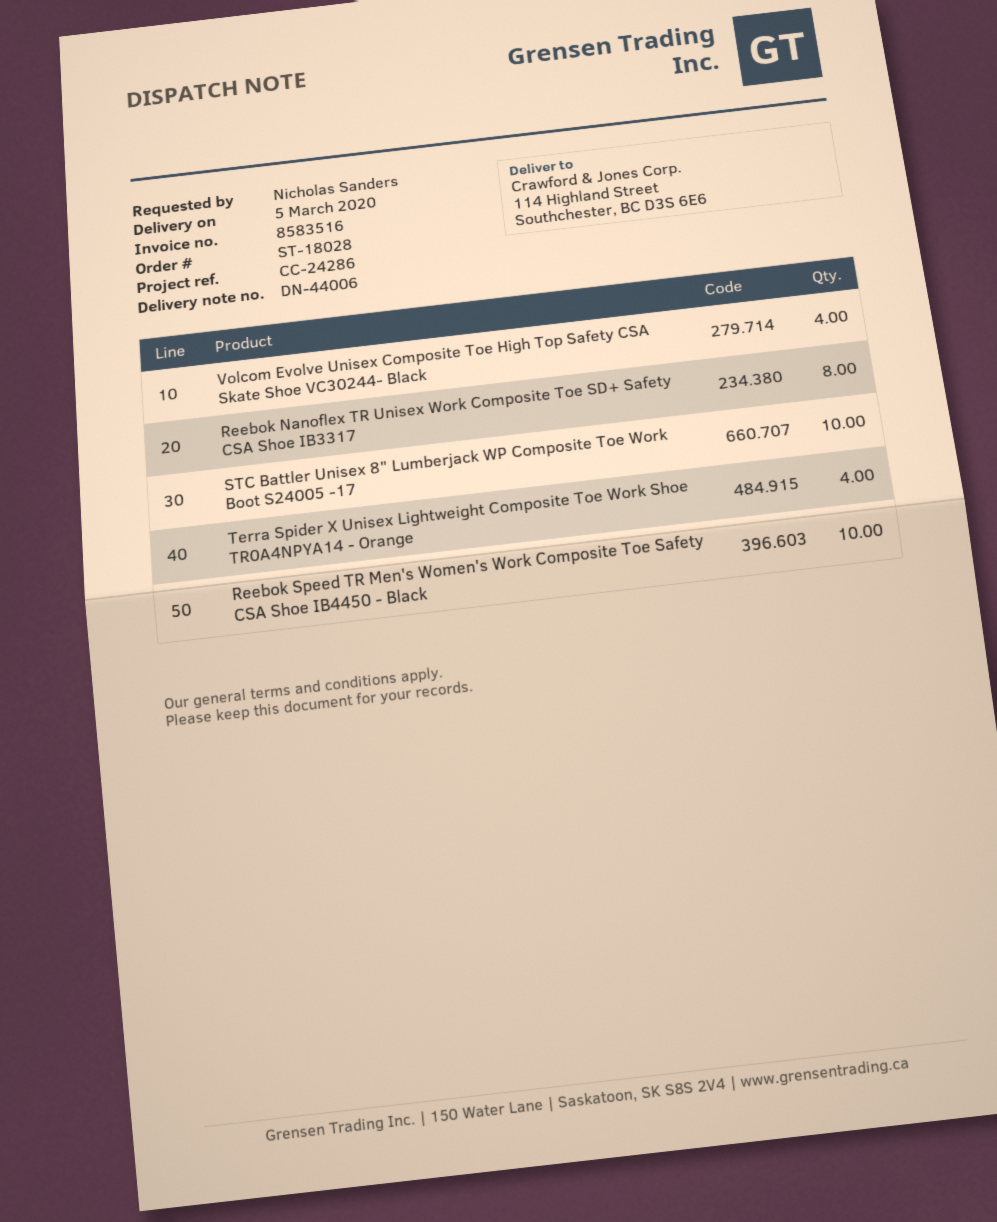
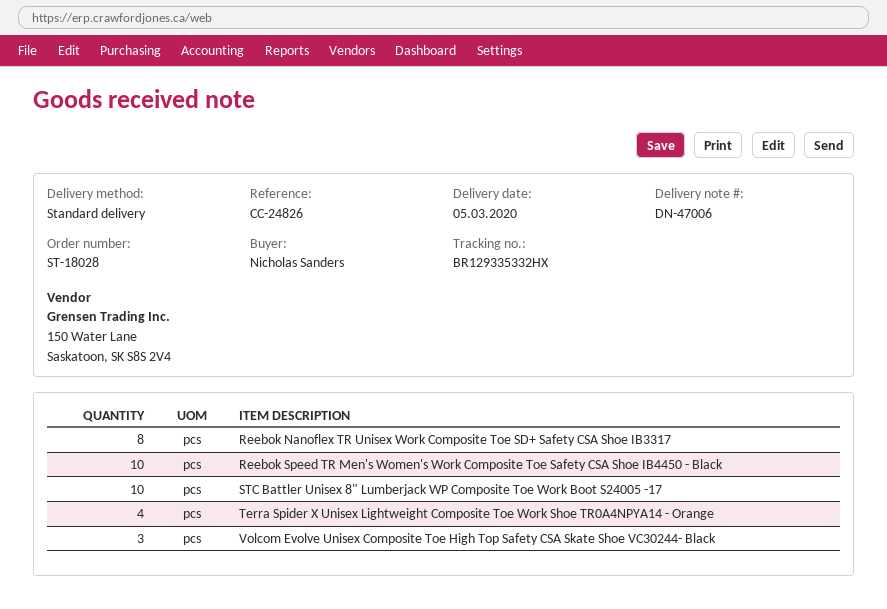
delivery note number: DN-44006 -> DN-47006
reference: CC-24286 -> CC-24826
Volcom Evolve Unisex Composite Toe High Top Safety CSA Skate Shoe VC30244- Black: 4 -> 3

